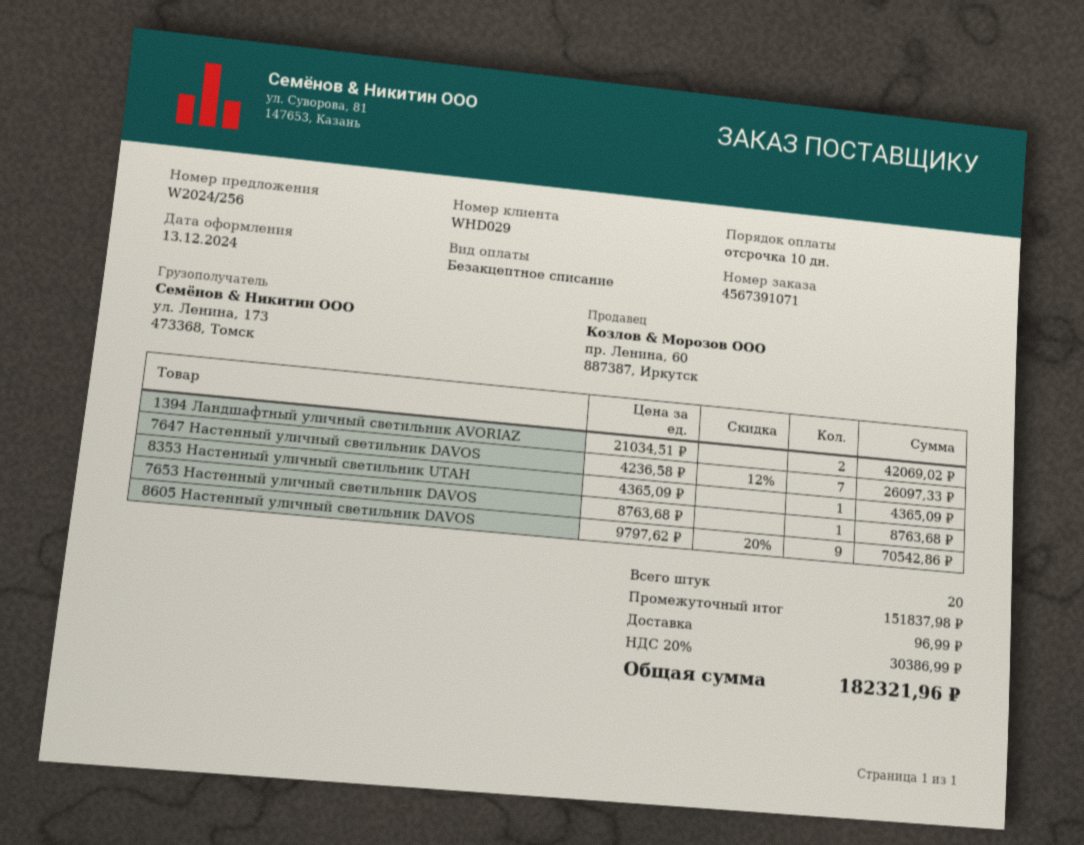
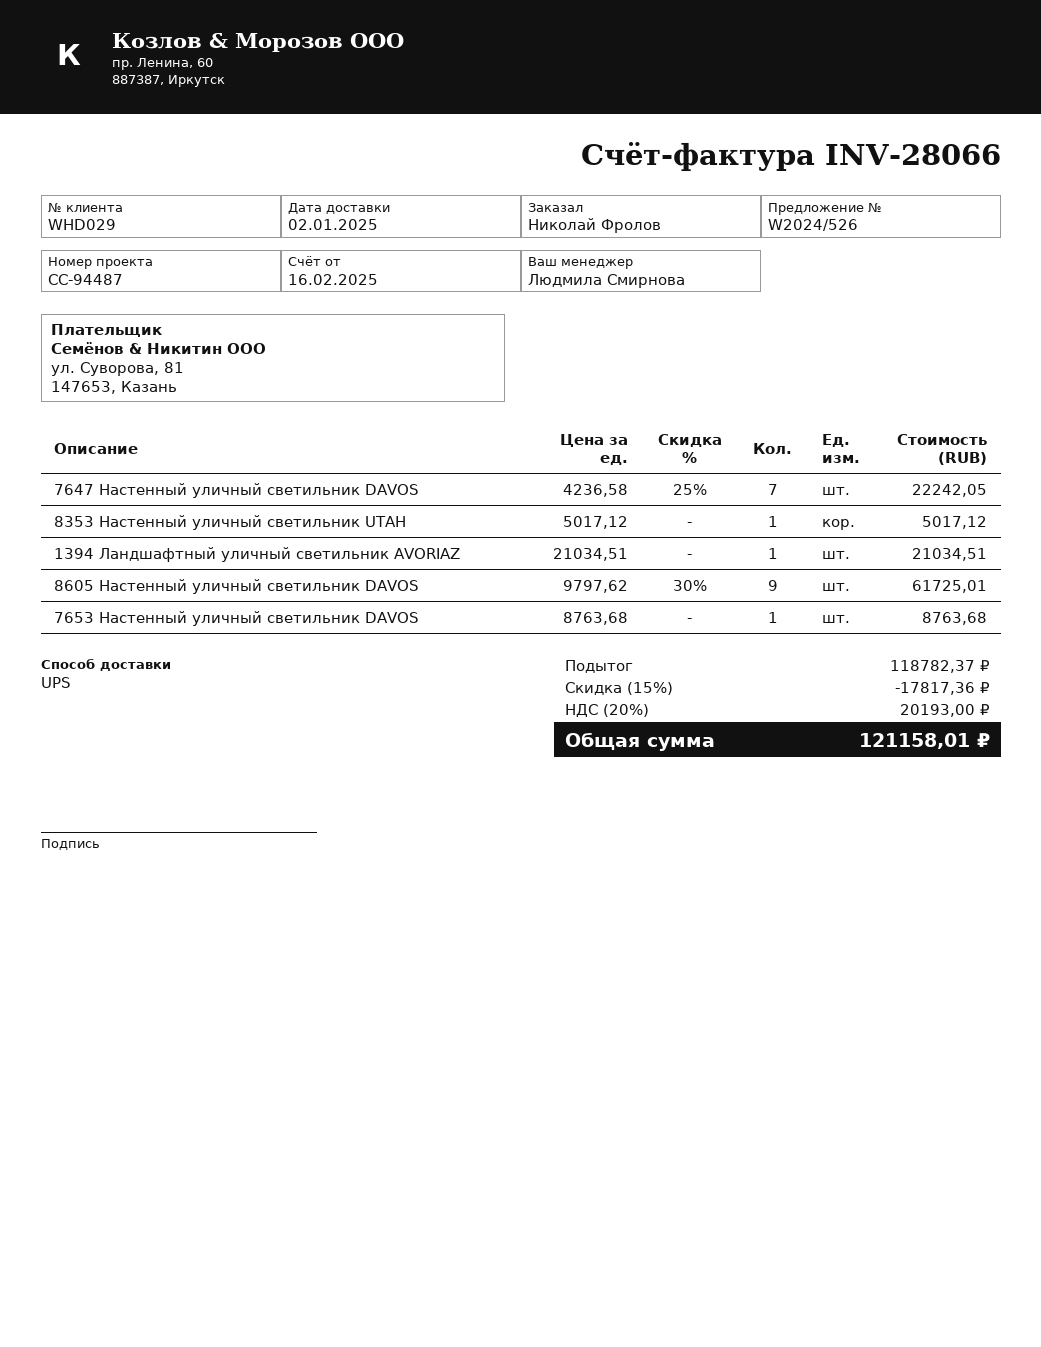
quote number: W2024/256 -> W2024/526
1394 Ландшафтный уличный светильник AVORIAZ: 2 x 21034.51 = 42069.02 -> 1 x 21034.51 = 21034.51
7647 Настенный уличный светильник DAVOS: 7 x 4236.58 - 12% = 26097.33 -> 7 x 4236.58 - 25% = 22242.05
8353 Настенный уличный светильник UTAH: 1 x 4365.09 = 4365.09 -> 1 x 5017.12 = 5017.12
8605 Настенный уличный светильник DAVOS: 9 x 9797.62 - 20% = 70542.86 -> 9 x 9797.62 - 30% = 61725.01
subtotal: 151837.98 -> 118782.37
discount: none -> 15% = 17817.36
shipping: 96.99 -> none
tax: 20% = 30386.99 -> 20% = 20193.00
total: 182321.96 -> 121158.01

